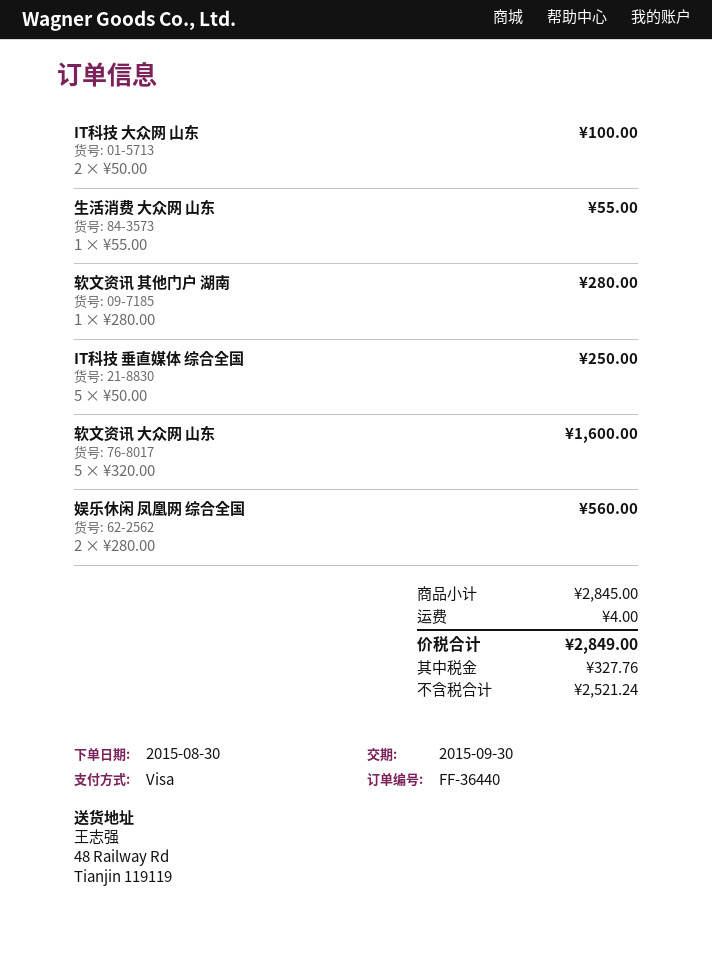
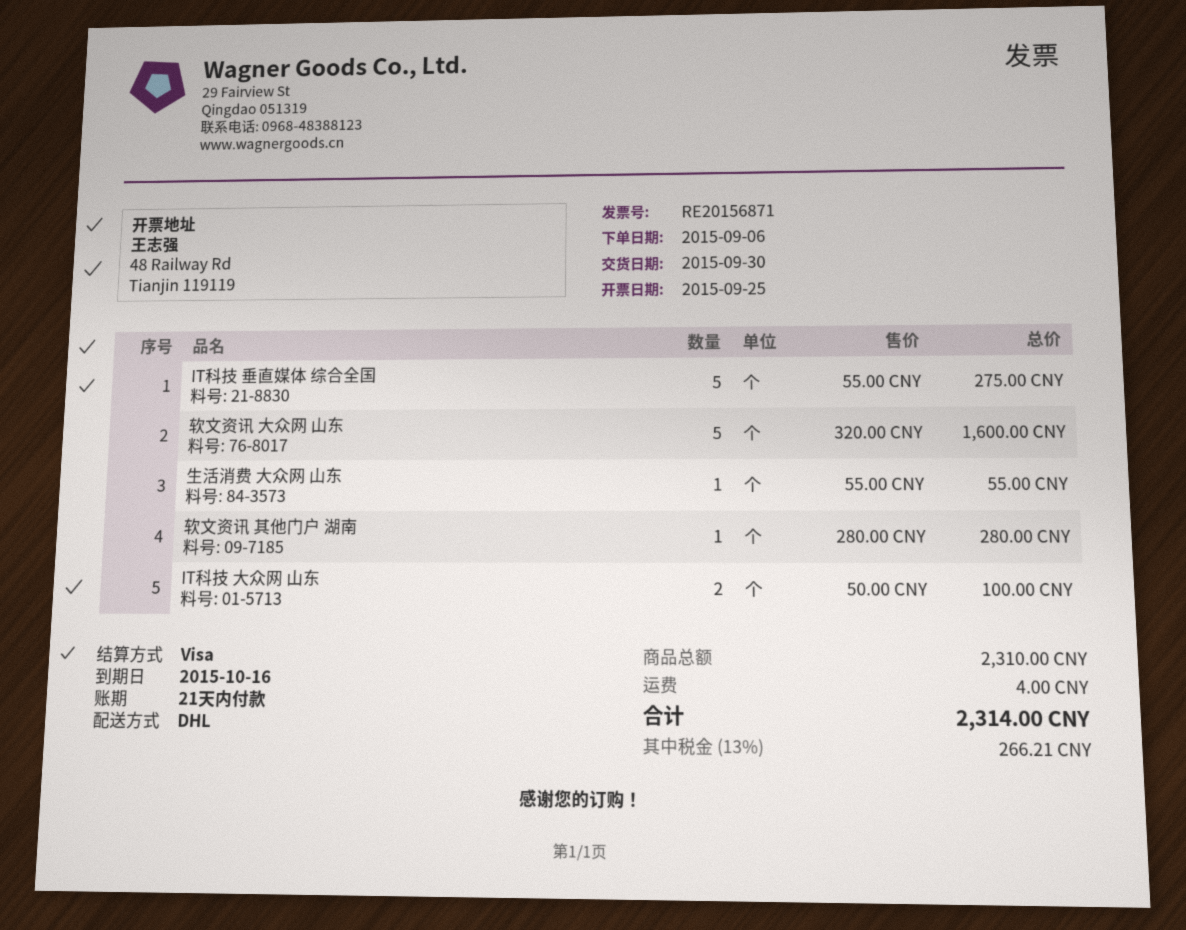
order date: 2015-08-30 -> 2015-09-06
IT科技 垂直媒体 综合全国: 5 x 50.00 = 250.00 -> 5 x 55.00 = 275.00
娱乐休闲 凤凰网 综合全国: 2 x 280.00 = 560.00 -> none
subtotal: 2845.00 -> 2310.00
tax: 327.76 -> 266.21
total: 2849.00 -> 2314.00

